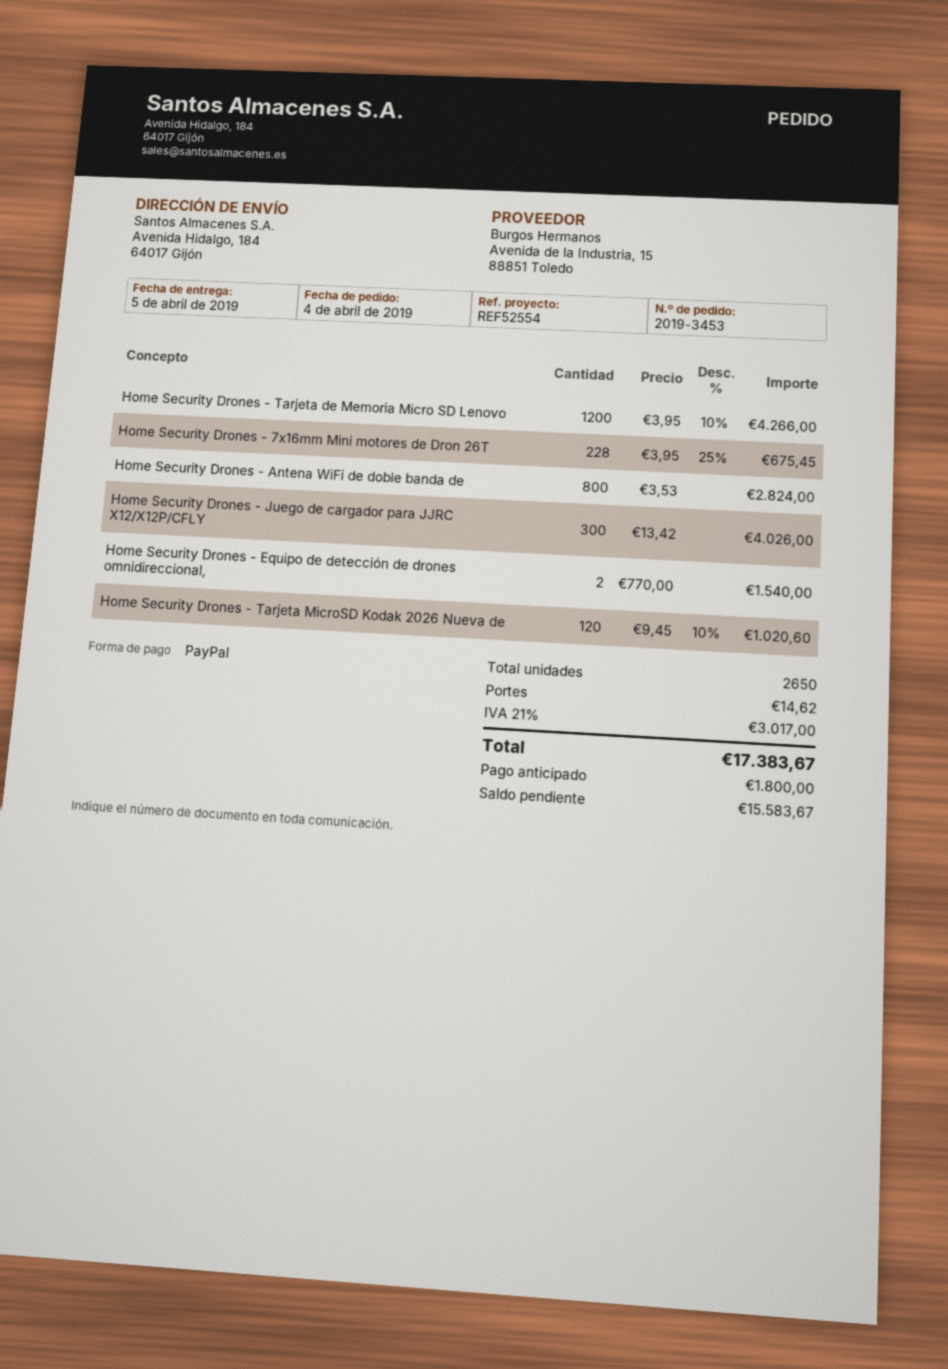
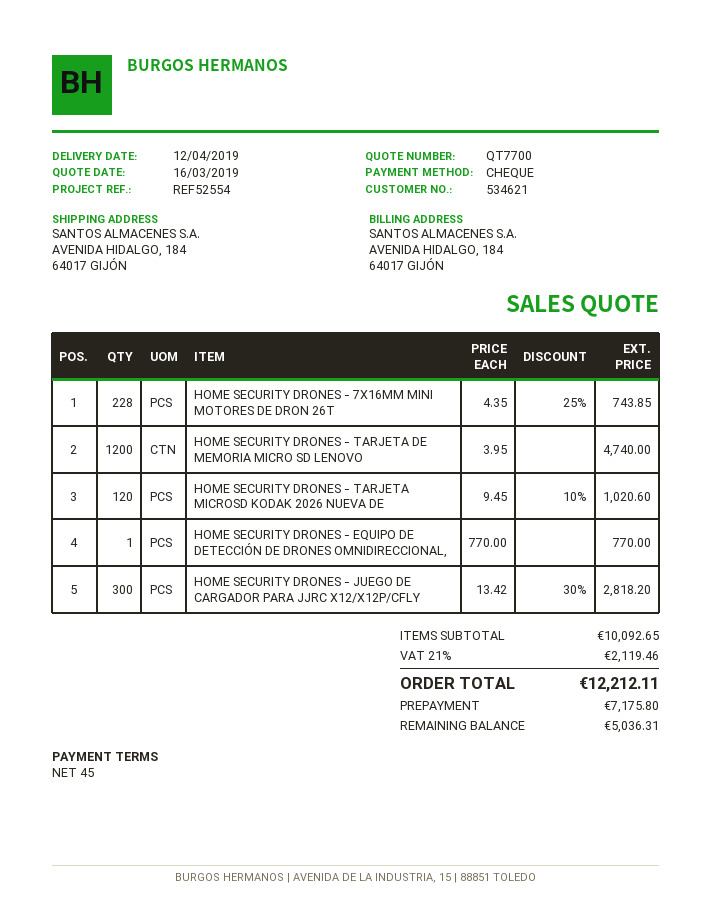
delivery date: 2019-04-05 -> 2019-04-12
payment method: PayPal -> cheque
Home Security Drones - Tarjeta de Memoria Micro SD Lenovo: 1200 x 3.95 - 10% = 4266.00 -> 1200 x 3.95 = 4740.00
Home Security Drones - 7x16mm Mini motores de Dron 26T: 228 x 3.95 - 25% = 675.45 -> 228 x 4.35 - 25% = 743.85
Home Security Drones - Antena WiFi de doble banda de: 800 x 3.53 = 2824.00 -> none
Home Security Drones - Juego de cargador para JJRC X12/X12P/CFLY: 300 x 13.42 = 4026.00 -> 300 x 13.42 - 30% = 2818.20
Home Security Drones - Equipo de detección de drones omnidireccional,: 2 x 770.00 = 1540.00 -> 1 x 770.00 = 770.00
shipping: 14.62 -> none
tax: 21% = 3017.00 -> 21% = 2119.46
total: 17383.67 -> 12212.11
deposit: 1800.00 -> 7175.80
balance: 15583.67 -> 5036.31

